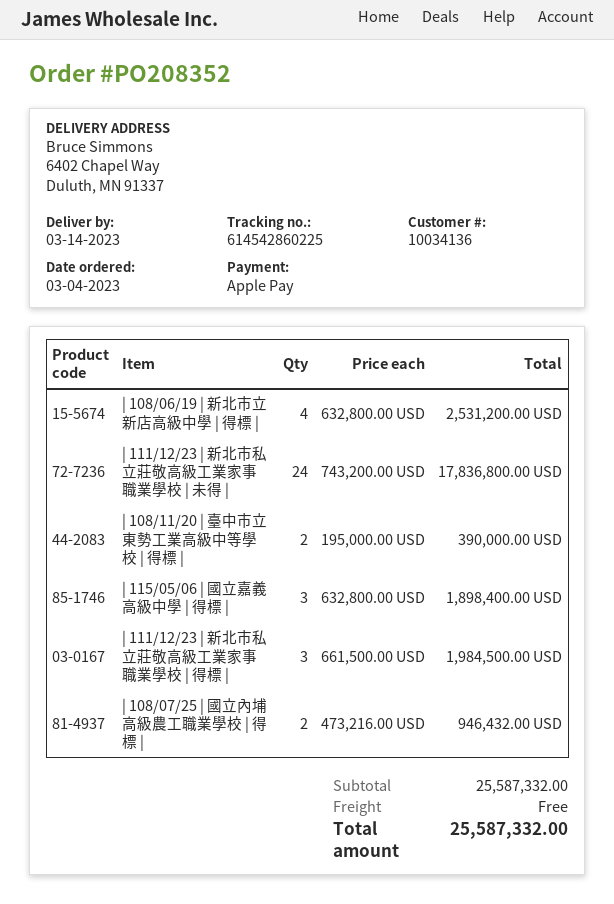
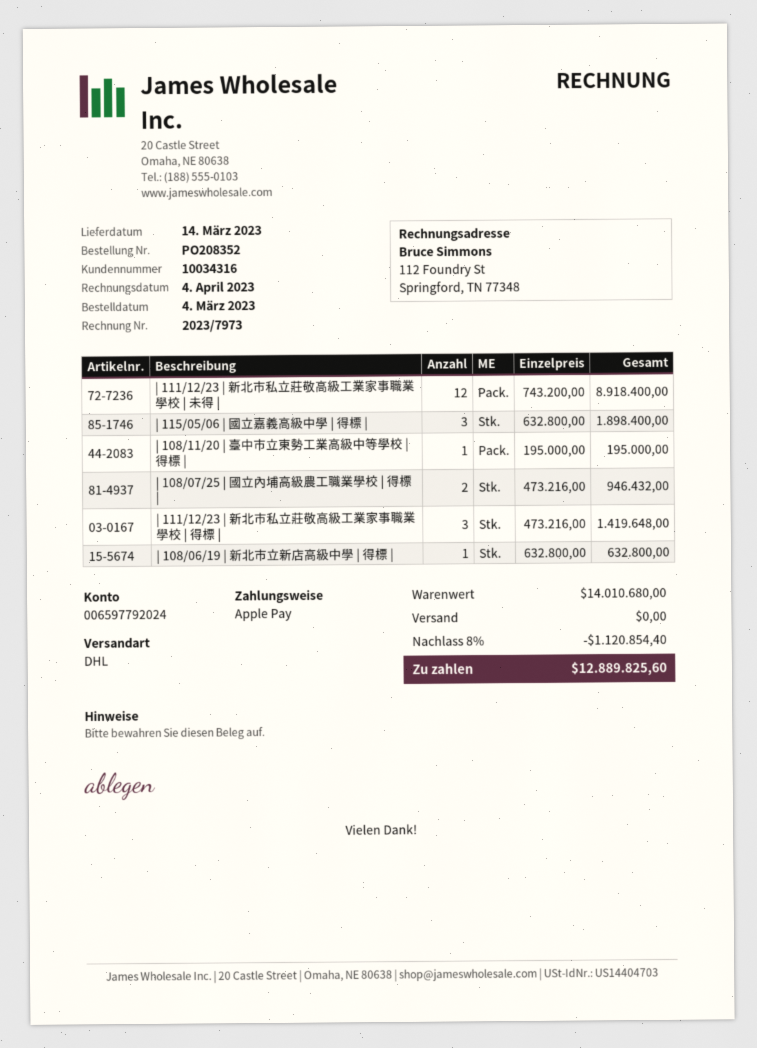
customer number: 10034136 -> 10034316
| 108/06/19 | 新北市立新店高級中學 | 得標 |: 4 x 632800.00 = 2531200.00 -> 1 x 632800.00 = 632800.00
| 111/12/23 | 新北市私立莊敬高級工業家事職業學校 | 未得 |: 24 x 743200.00 = 17836800.00 -> 12 x 743200.00 = 8918400.00
| 108/11/20 | 臺中市立東勢工業高級中等學校 | 得標 |: 2 x 195000.00 = 390000.00 -> 1 x 195000.00 = 195000.00
| 111/12/23 | 新北市私立莊敬高級工業家事職業學校 | 得標 |: 3 x 661500.00 = 1984500.00 -> 3 x 473216.00 = 1419648.00
subtotal: 25587332.00 -> 14010680.00
discount: none -> 8% = 1120854.40
total: 25587332.00 -> 12889825.60

